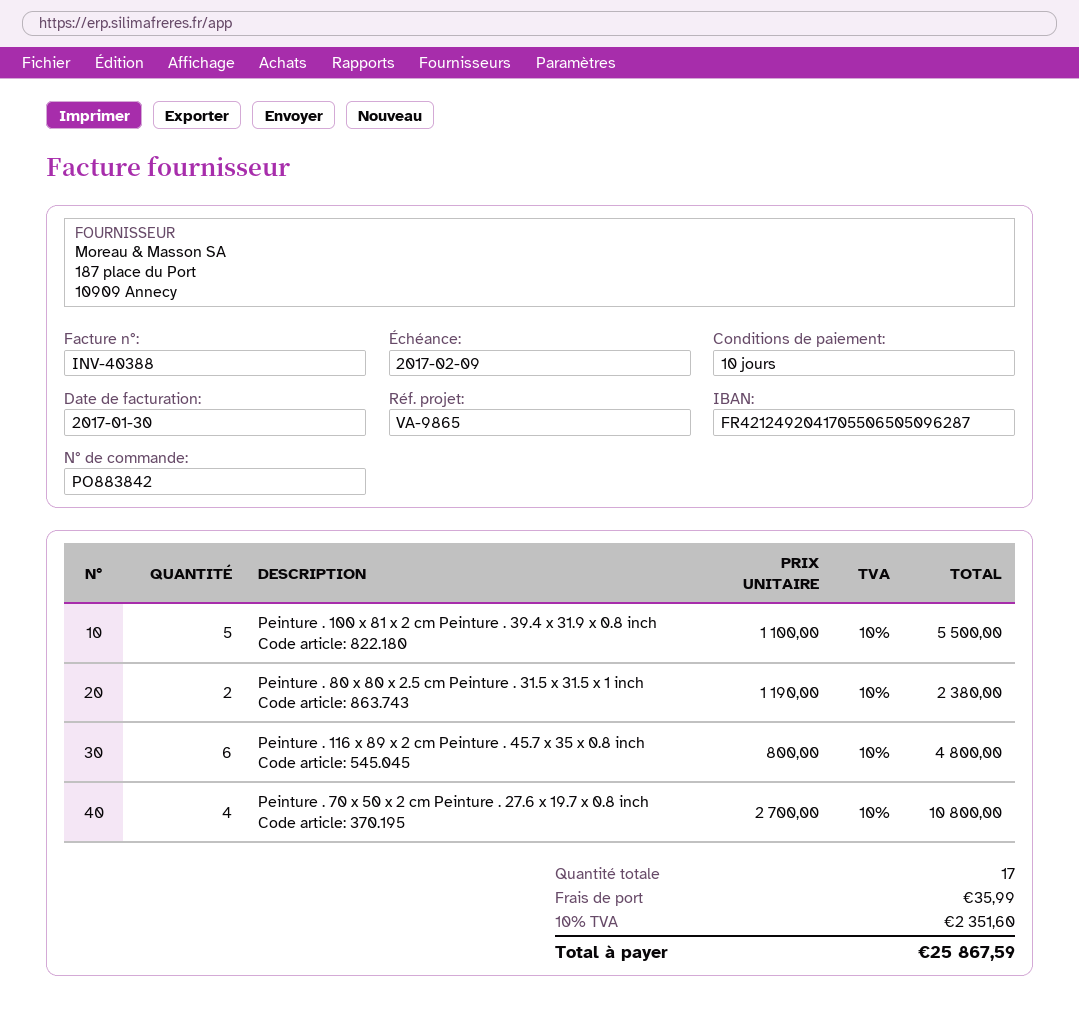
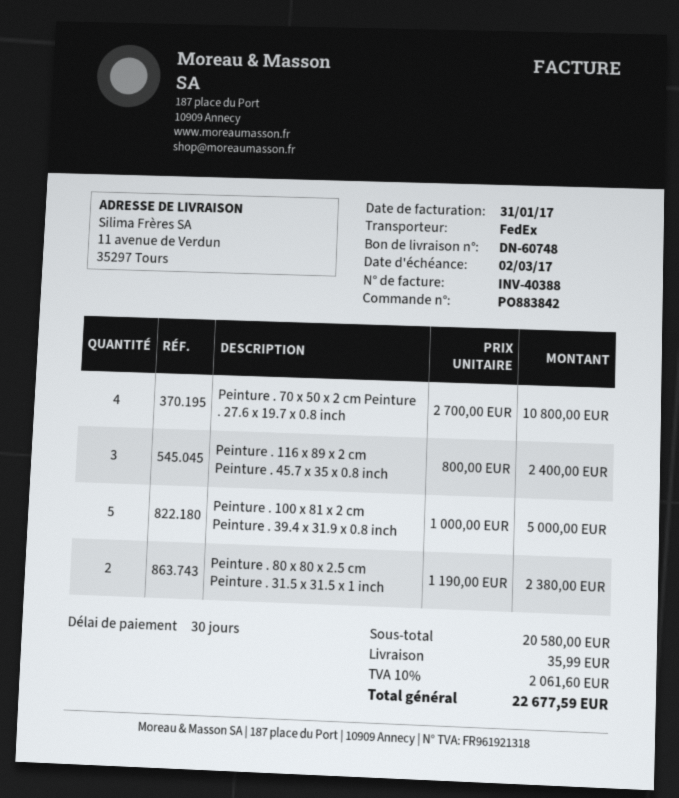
invoice date: 2017-01-30 -> 2017-01-31
payment terms: 10 days -> 30 days
due date: 2017-02-09 -> 2017-03-02
Peinture . 100 x 81 x 2 cm Peinture . 39.4 x 31.9 x 0.8 inch: 5 x 1100.00 = 5500.00 -> 5 x 1000.00 = 5000.00
Peinture . 116 x 89 x 2 cm Peinture . 45.7 x 35 x 0.8 inch: 6 x 800.00 = 4800.00 -> 3 x 800.00 = 2400.00
tax: 10% = 2351.60 -> 10% = 2061.60
total: 25867.59 -> 22677.59

